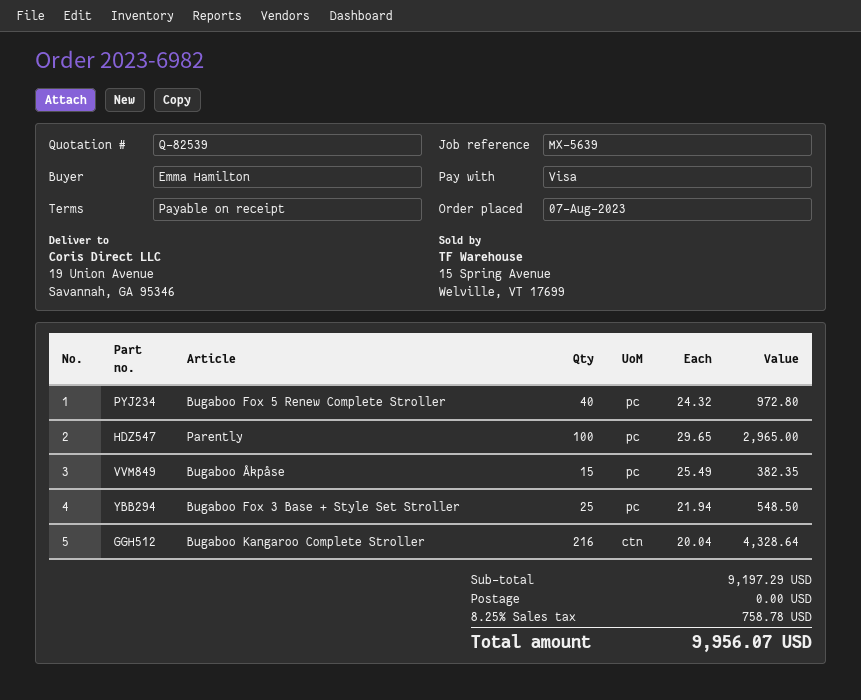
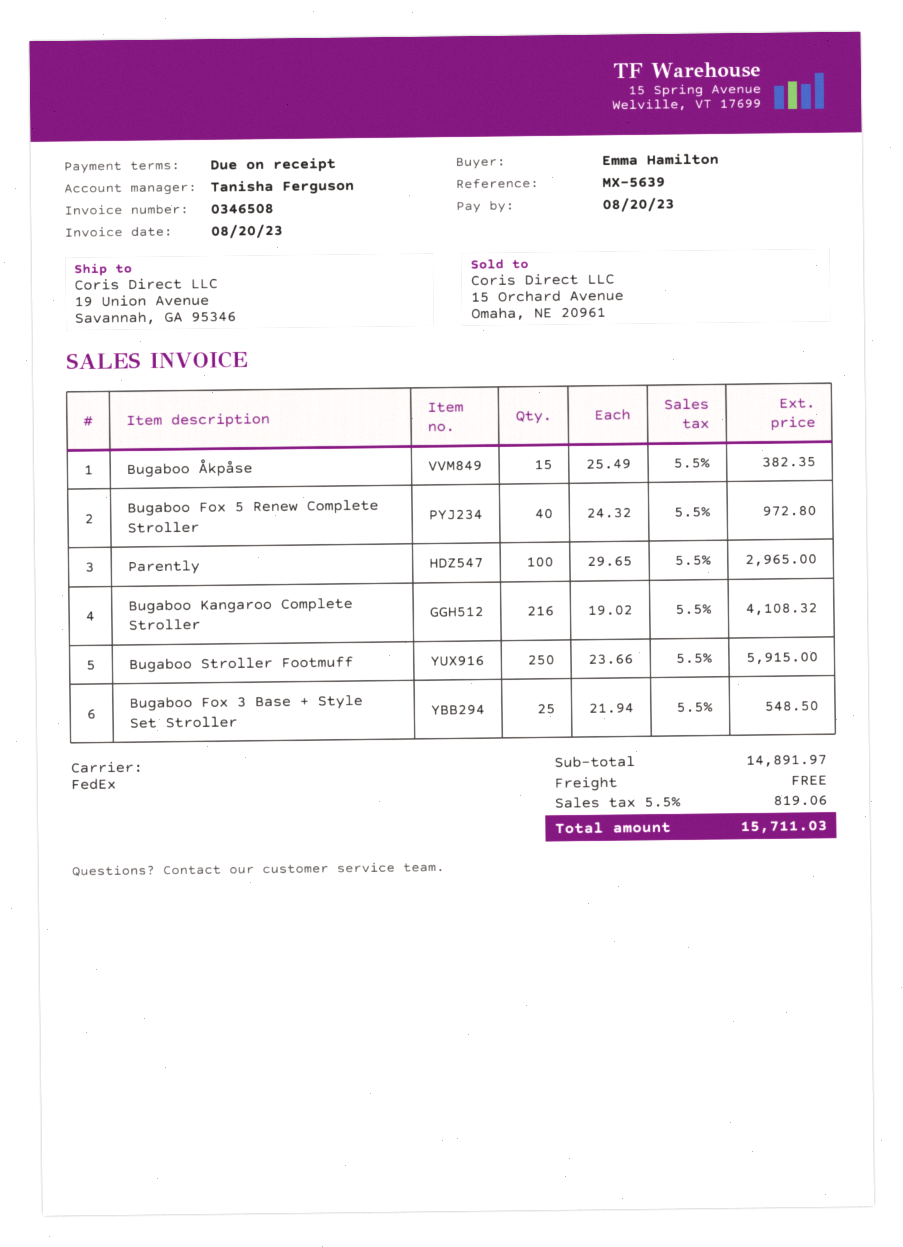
Bugaboo Kangaroo Complete Stroller: 216 x 20.04 = 4328.64 -> 216 x 19.02 = 4108.32
Bugaboo Stroller Footmuff: none -> 250 x 23.66 = 5915.00
subtotal: 9197.29 -> 14891.97
tax: 8.25% = 758.78 -> 5.5% = 819.06
total: 9956.07 -> 15711.03

